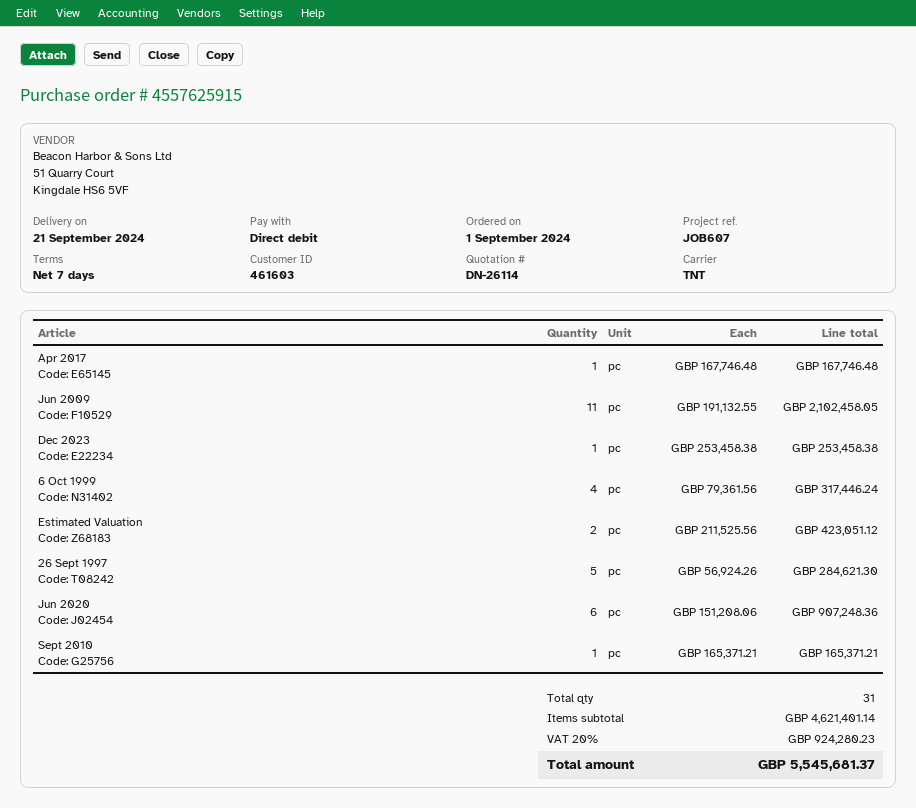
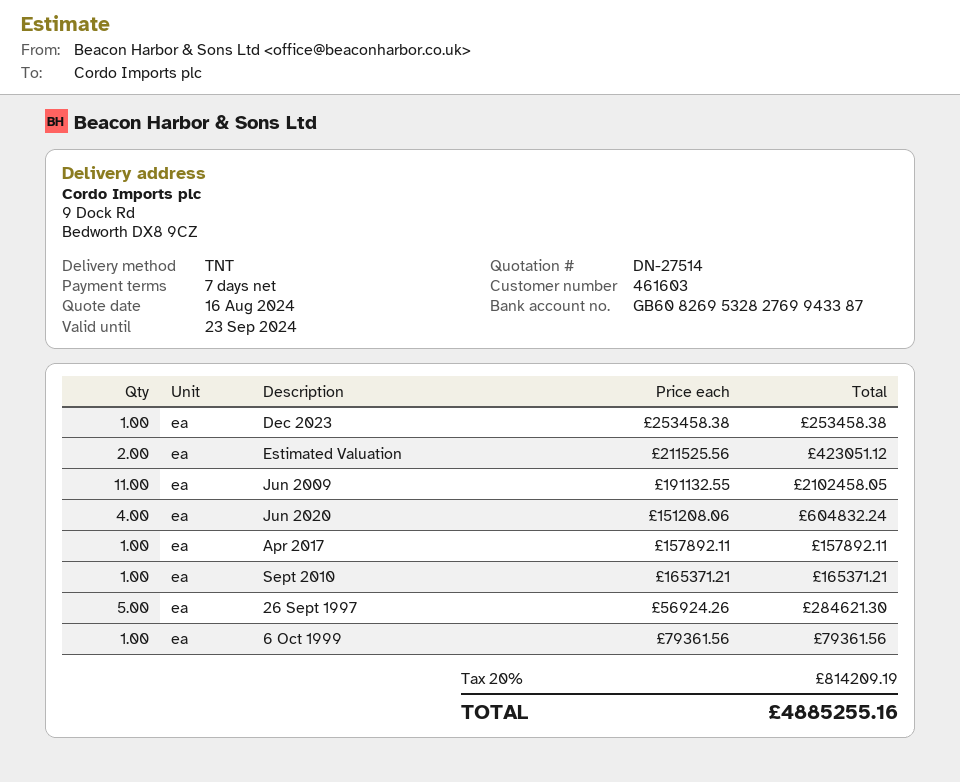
quote number: DN-26114 -> DN-27514
Apr 2017: 1 x 167746.48 = 167746.48 -> 1 x 157892.11 = 157892.11
6 Oct 1999: 4 x 79361.56 = 317446.24 -> 1 x 79361.56 = 79361.56
Jun 2020: 6 x 151208.06 = 907248.36 -> 4 x 151208.06 = 604832.24
tax: 20% = 924280.23 -> 20% = 814209.19
total: 5545681.37 -> 4885255.16

